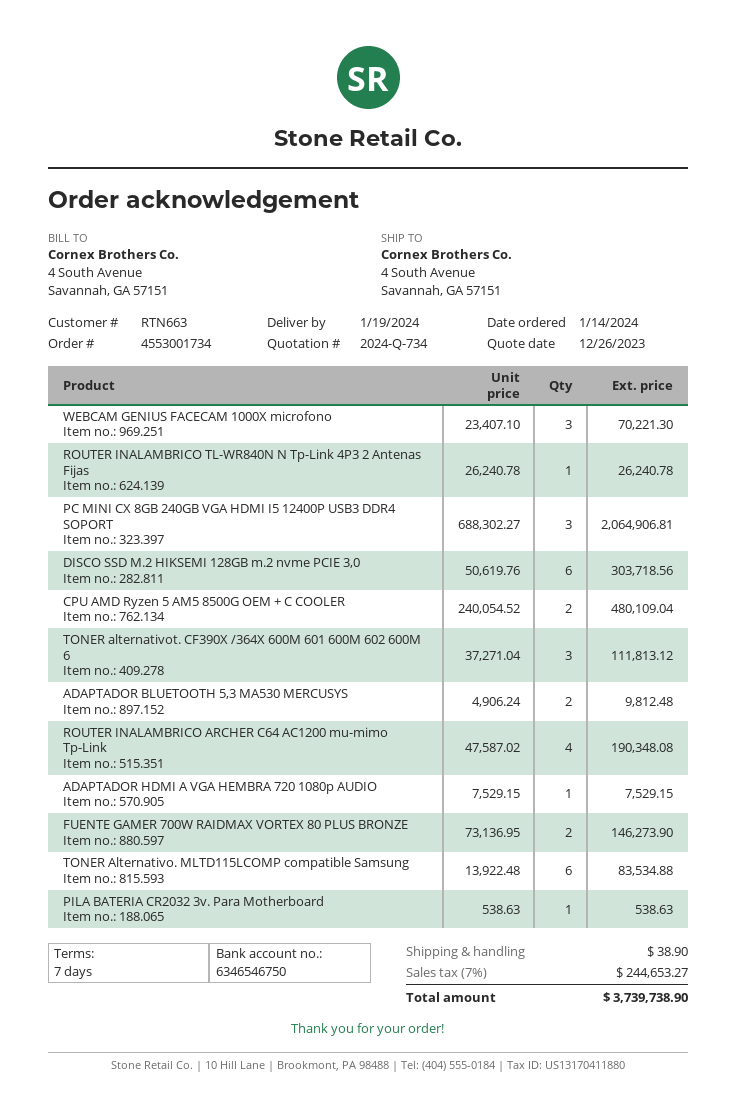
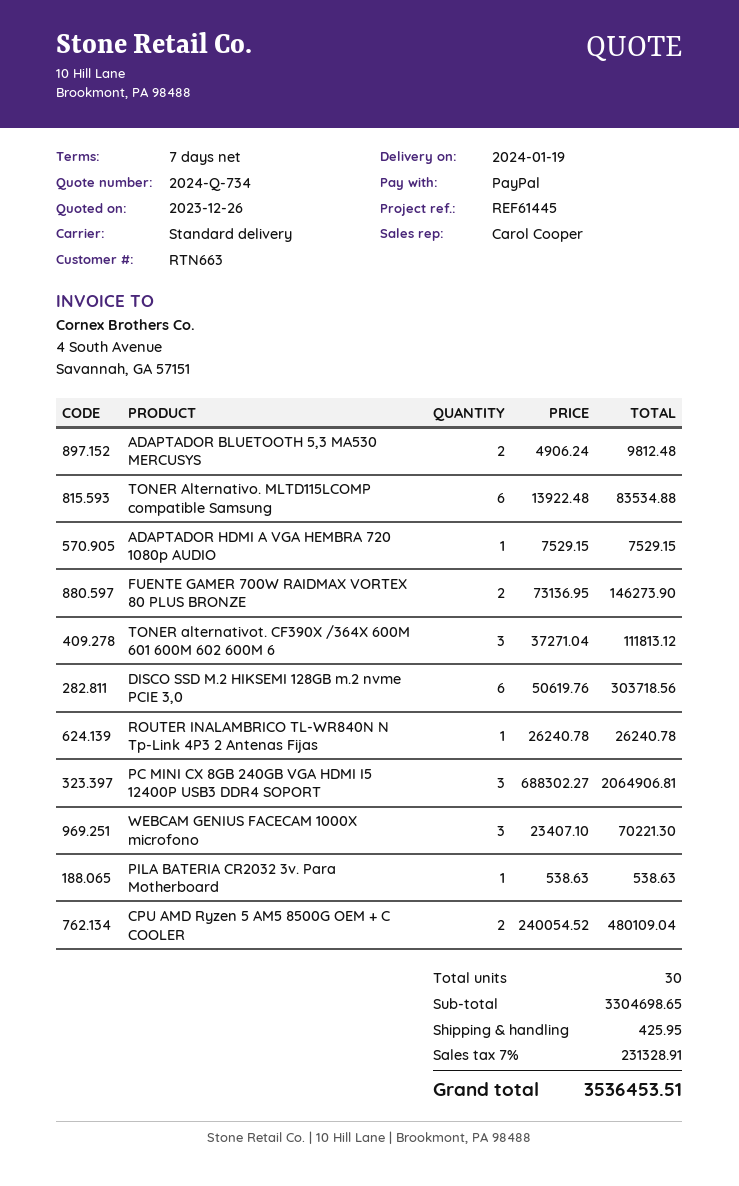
ROUTER INALAMBRICO ARCHER C64 AC1200 mu-mimo Tp-Link: 4 x 47587.02 = 190348.08 -> none
shipping: 38.90 -> 425.95
tax: 7% = 244653.27 -> 7% = 231328.91
total: 3739738.90 -> 3536453.51

